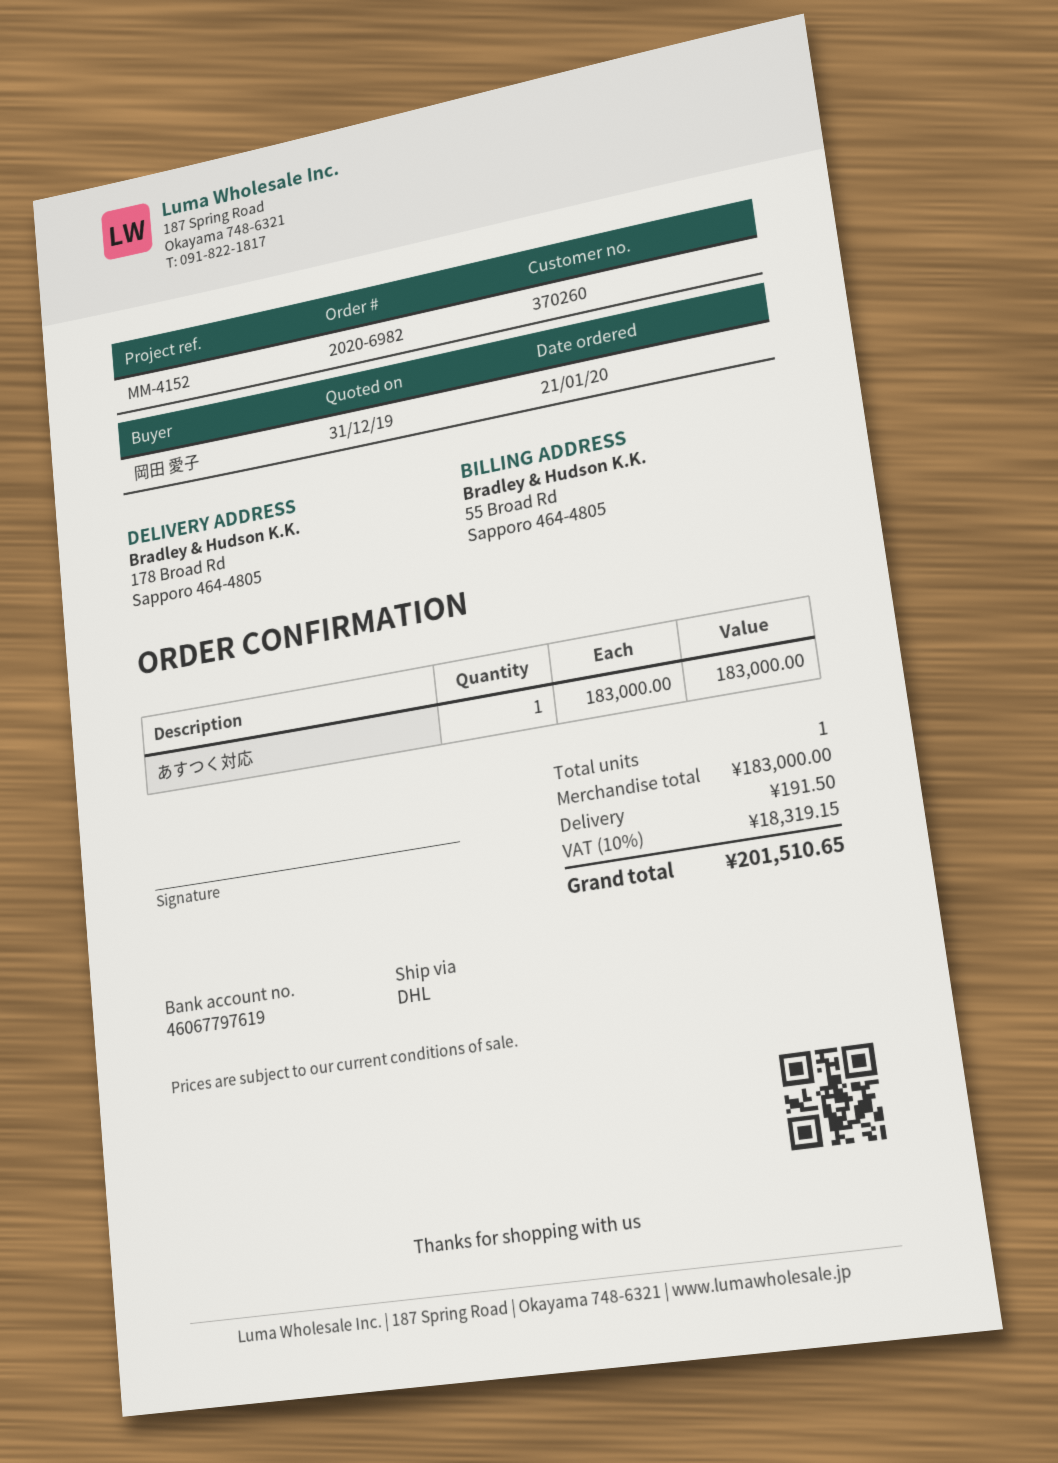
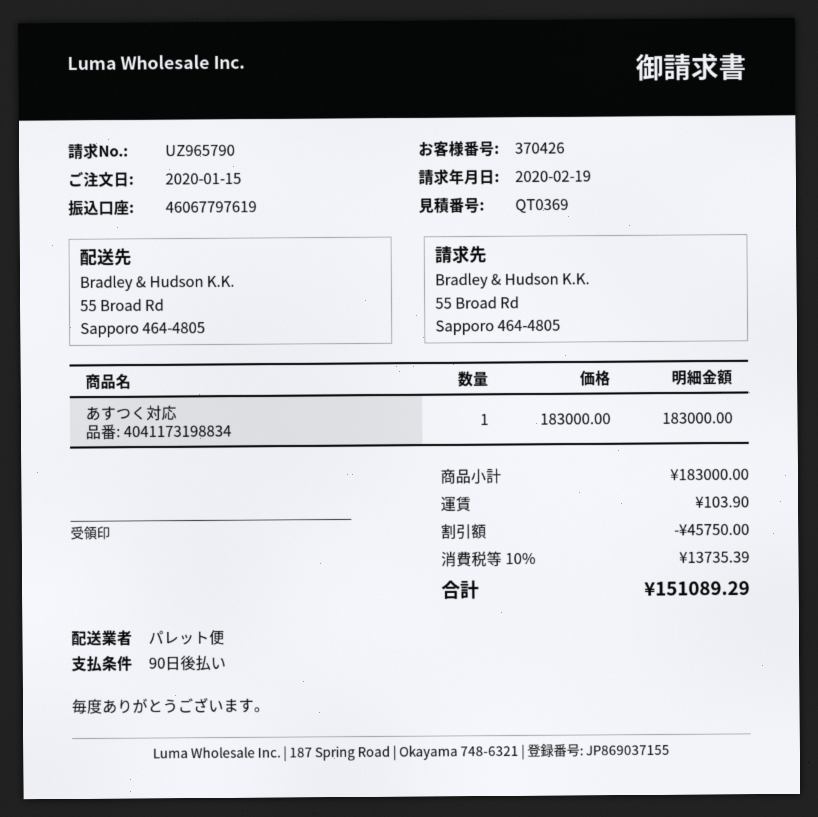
order date: 2020-01-21 -> 2020-01-15
customer number: 370260 -> 370426
shipping method: DHL -> pallet freight
ship to: 178 Broad Rd, Sapporo 464-4805 -> 55 Broad Rd, Sapporo 464-4805
discount: none -> 45750.00
shipping: 191.50 -> 103.90
tax: 10% = 18319.15 -> 10% = 13735.39
total: 201510.65 -> 151089.29

